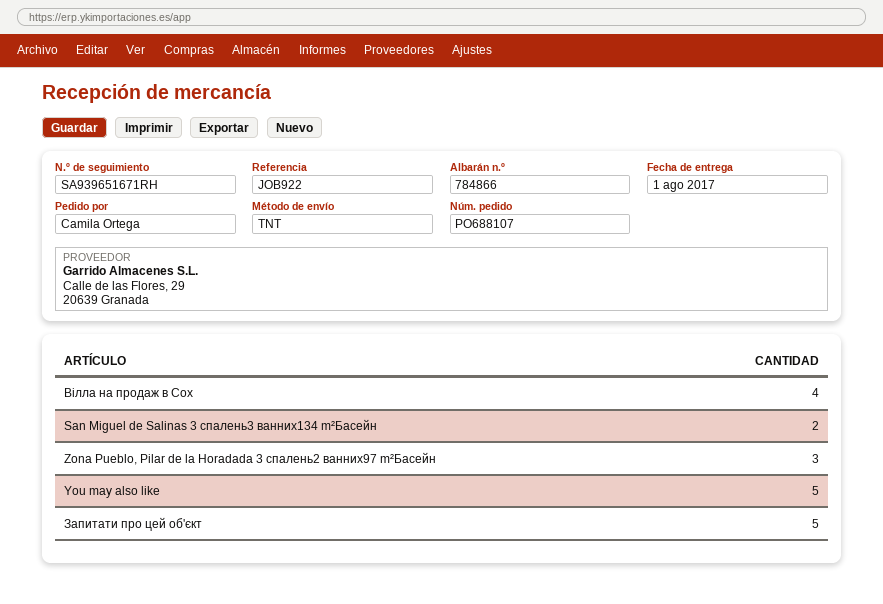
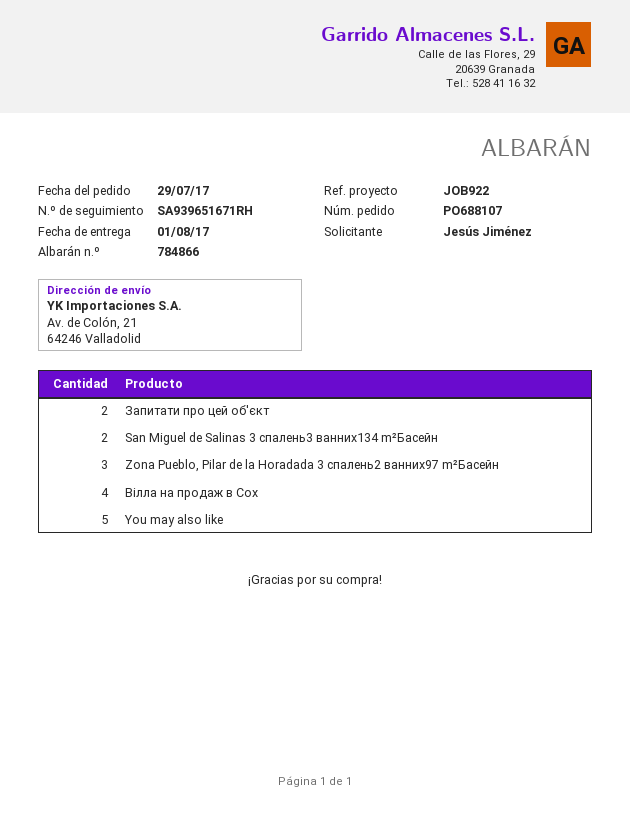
ordered by: Camila Ortega -> Jesús Jiménez
Запитати про цей об'єкт: 5 -> 2

